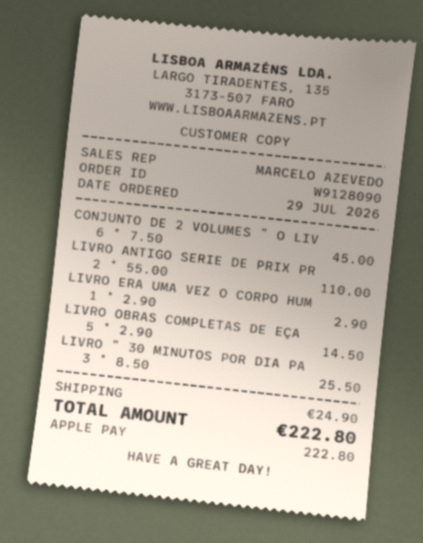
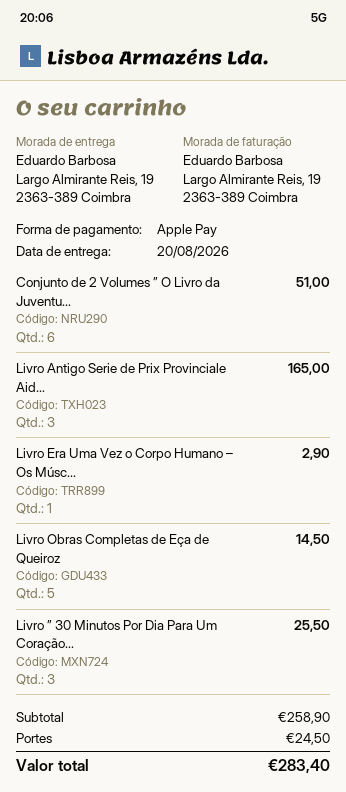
CONJUNTO DE 2 VOLUMES ” O LIV: 6 for 45.00 -> 6 for 51.00
LIVRO ANTIGO SERIE DE PRIX PR: 2 for 110.00 -> 3 for 165.00
shipping: 24.90 -> 24.50
total: 222.80 -> 283.40

